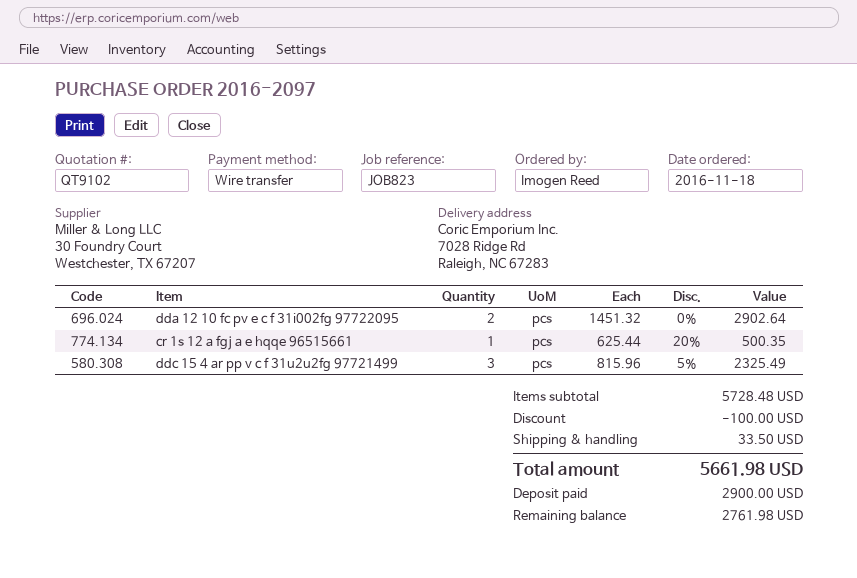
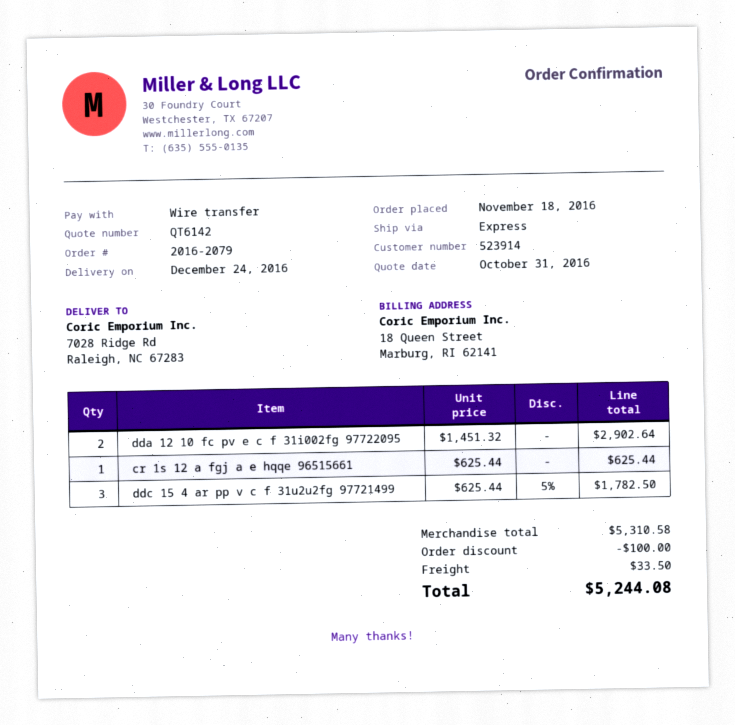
quote number: QT9102 -> QT6142
order number: 2016-2097 -> 2016-2079
cr 1s 12 a fgj a e hqqe 96515661: 1 x 625.44 - 20% = 500.35 -> 1 x 625.44 = 625.44
ddc 15 4 ar pp v c f 31u2u2fg 97721499: 3 x 815.96 - 5% = 2325.49 -> 3 x 625.44 - 5% = 1782.50
subtotal: 5728.48 -> 5310.58
total: 5661.98 -> 5244.08

